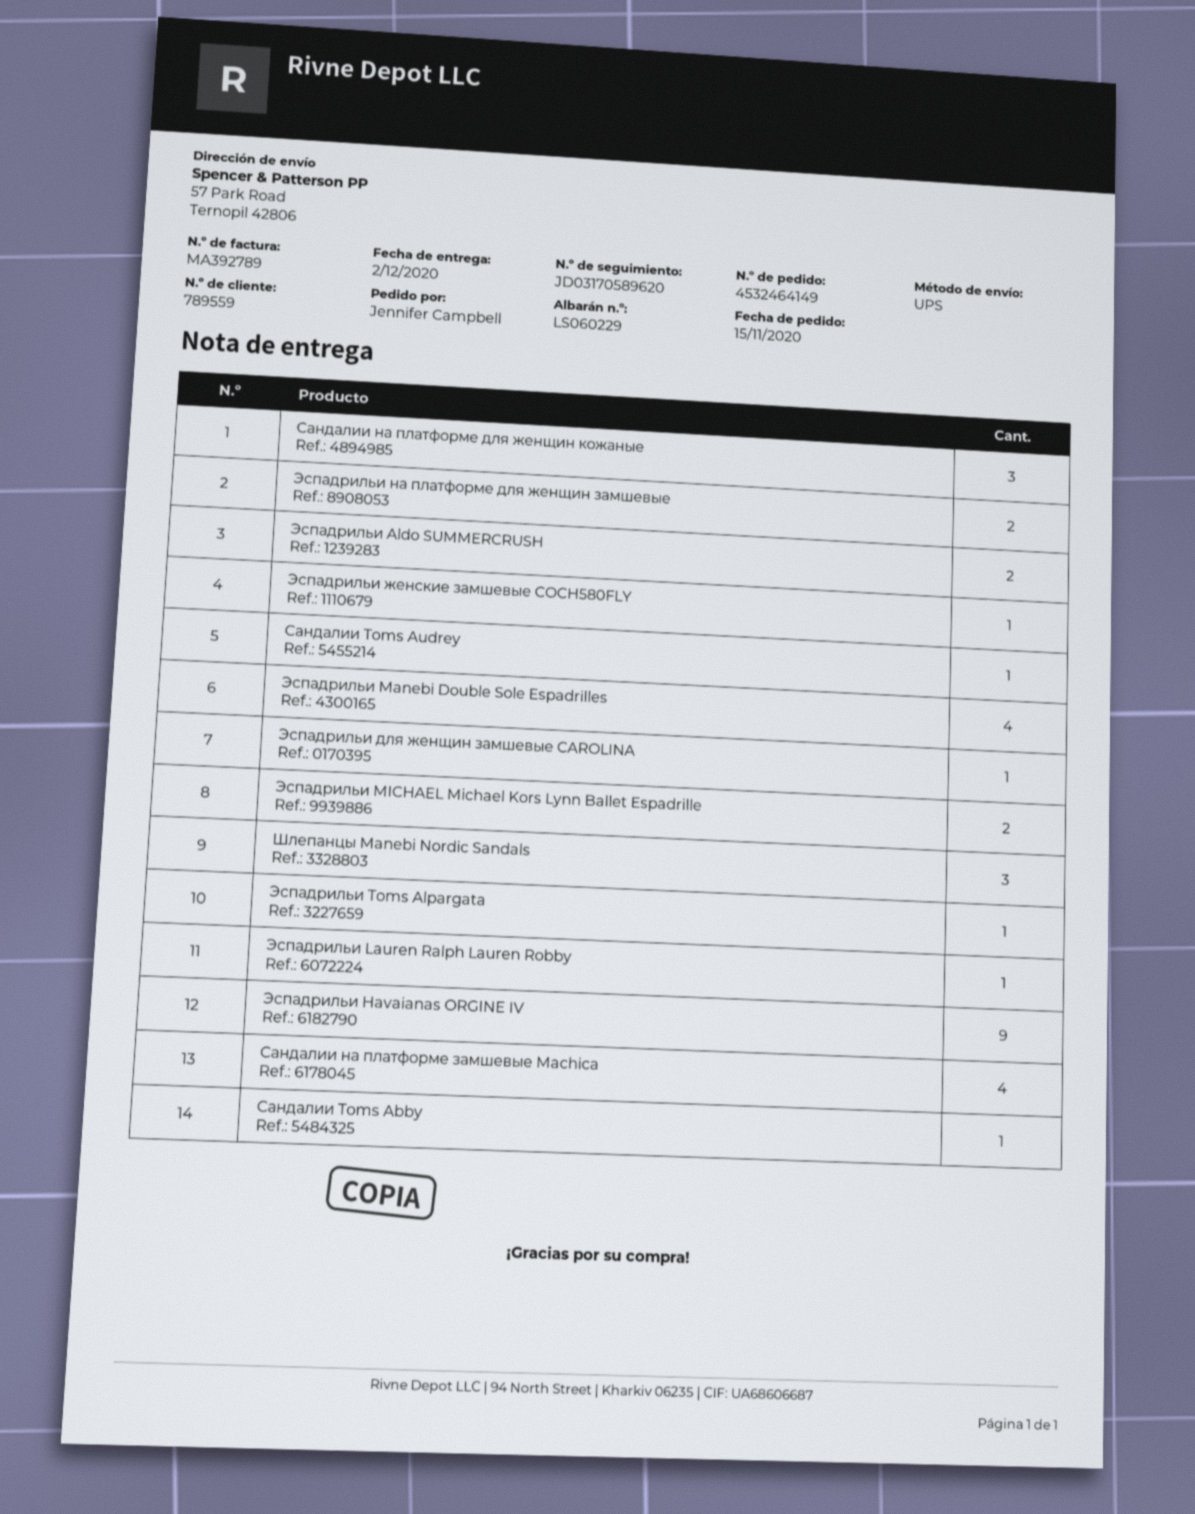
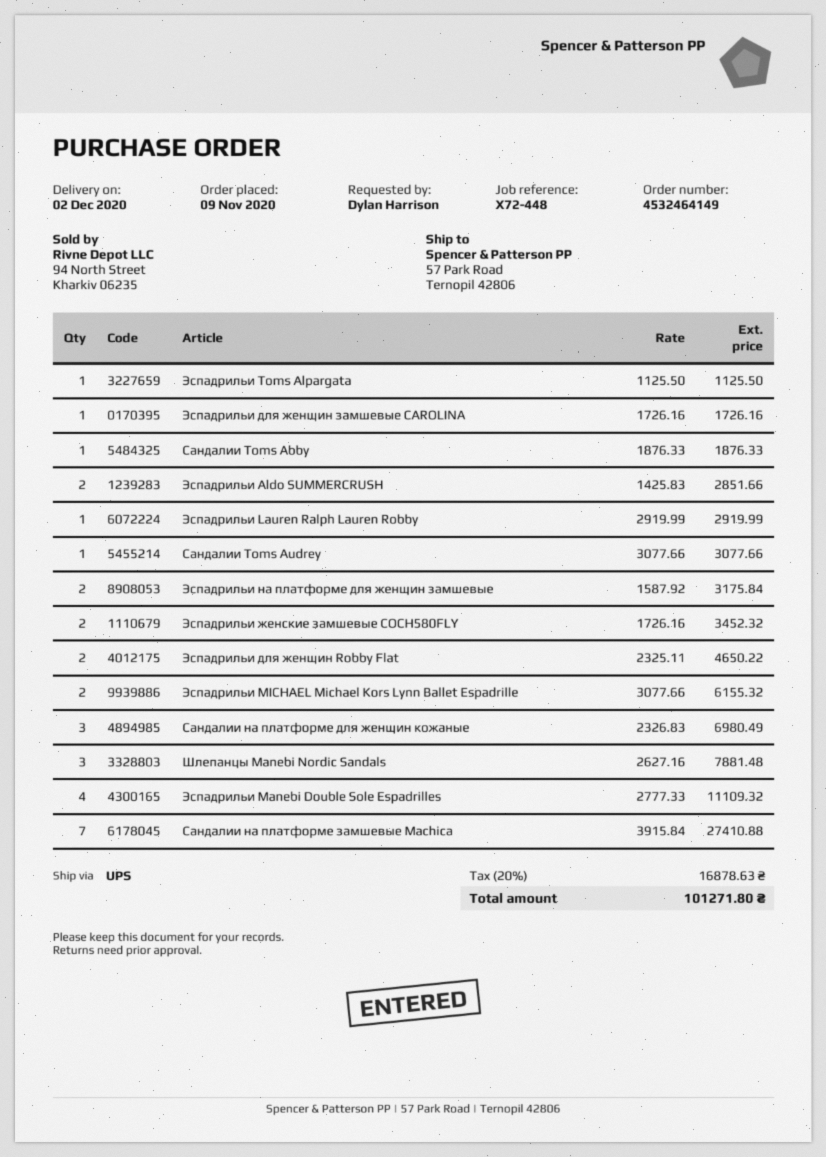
order date: 2020-11-15 -> 2020-11-09
ordered by: Jennifer Campbell -> Dylan Harrison
Эспадрильи женские замшевые COCH580FLY: 1 -> 2
Эспадрильи Havaianas ORGINE IV: 9 -> none
Сандалии на платформе замшевые Machica: 4 -> 7
Эспадрильи для женщин Robby Flat: none -> 2

